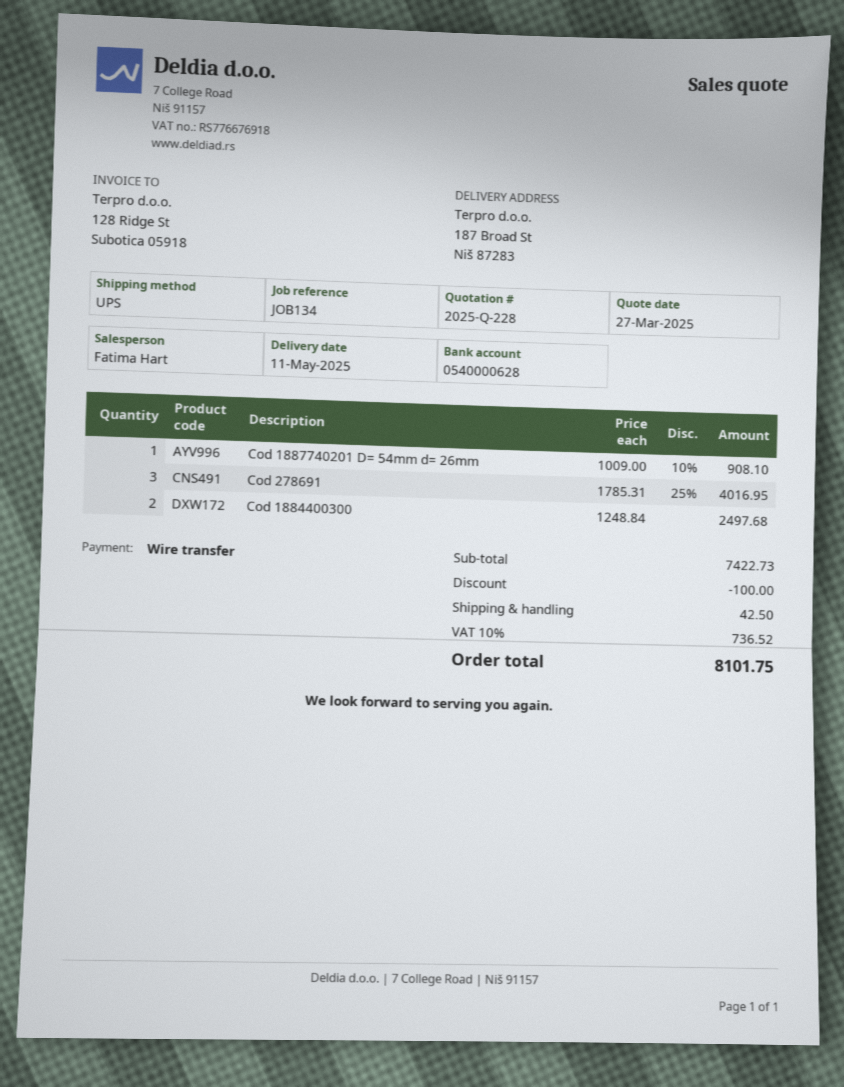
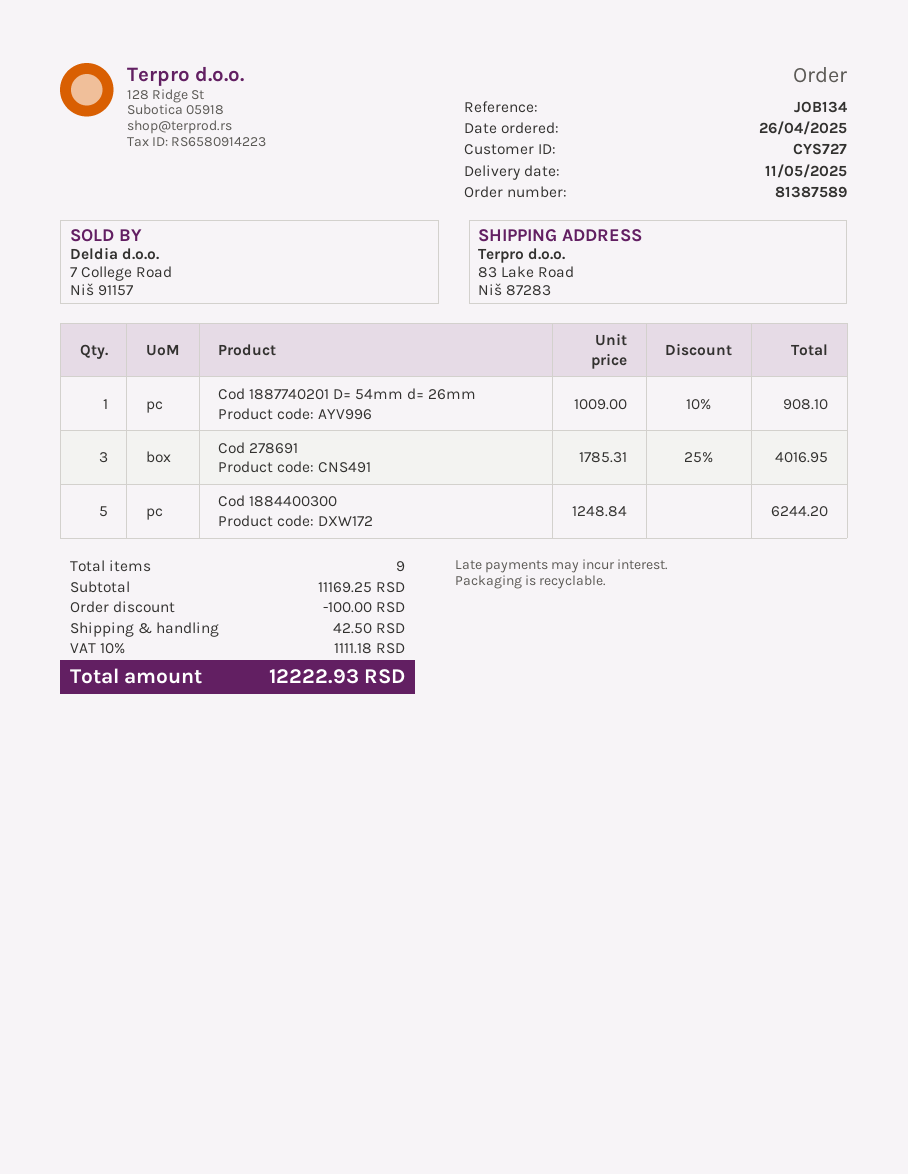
ship to: 187 Broad St, Niš 87283 -> 83 Lake Road, Niš 87283
Cod 1884400300: 2 x 1248.84 = 2497.68 -> 5 x 1248.84 = 6244.20
subtotal: 7422.73 -> 11169.25
tax: 10% = 736.52 -> 10% = 1111.18
total: 8101.75 -> 12222.93

